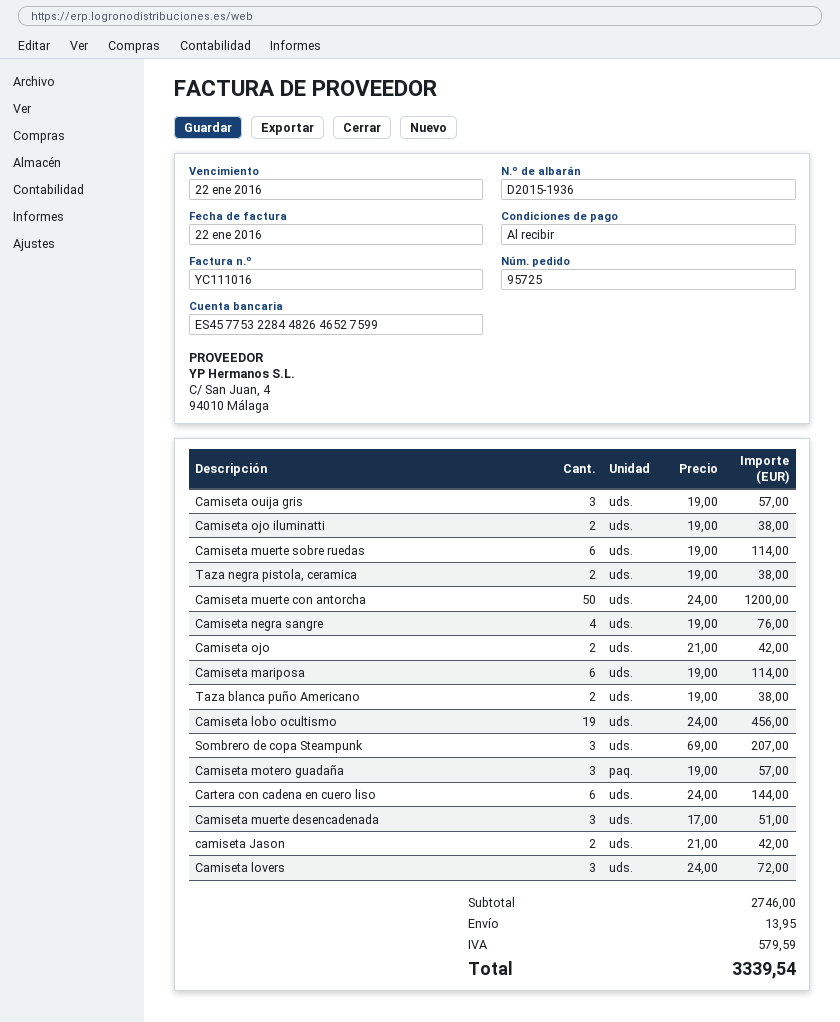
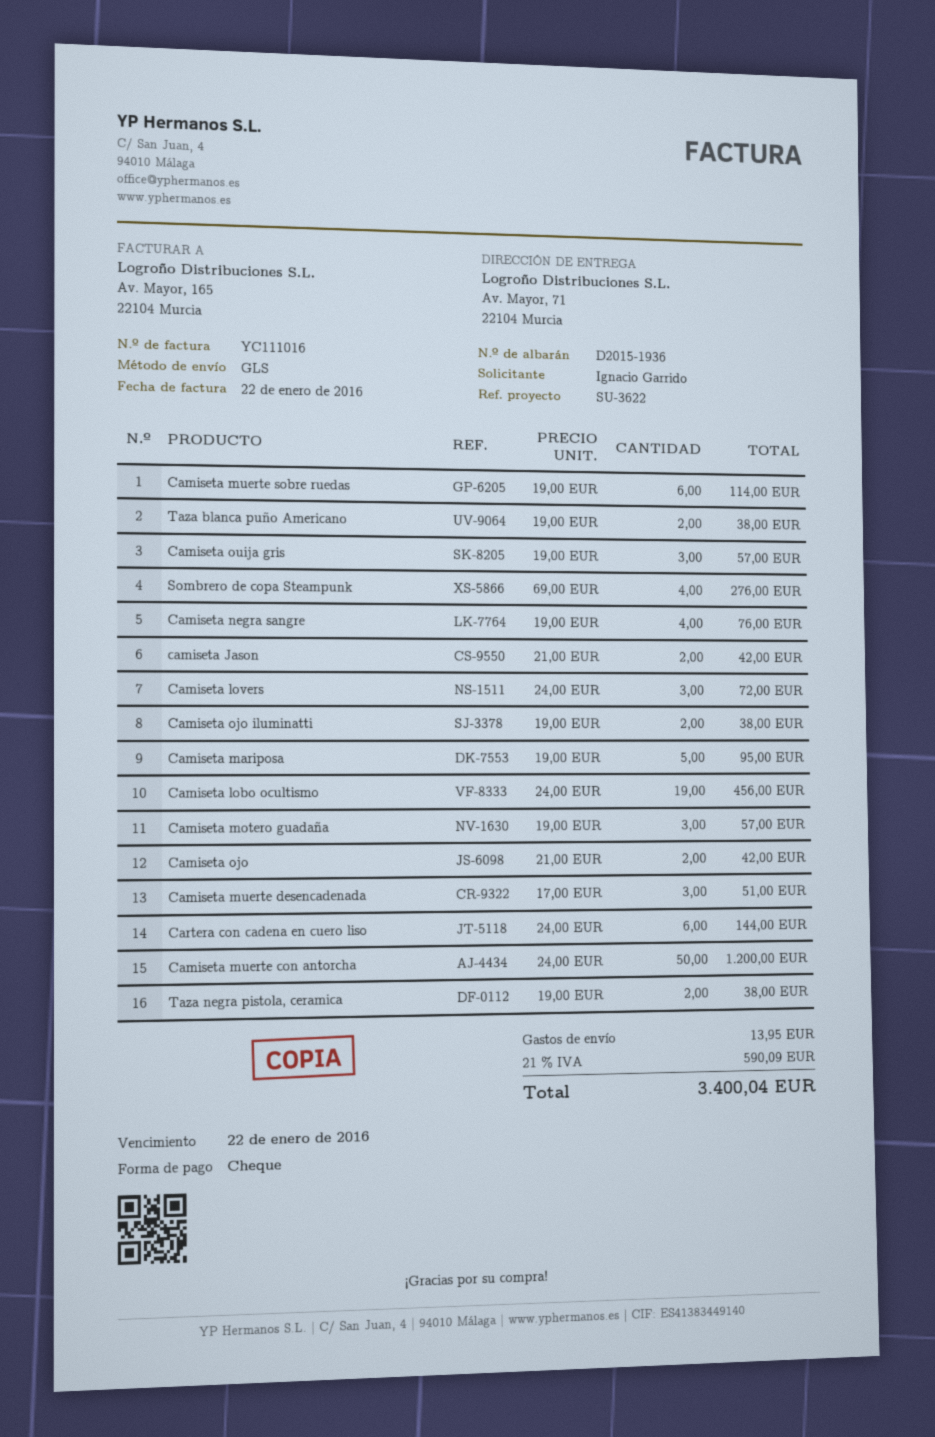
Camiseta mariposa: 6 x 19.00 = 114.00 -> 5 x 19.00 = 95.00
Sombrero de copa Steampunk: 3 x 69.00 = 207.00 -> 4 x 69.00 = 276.00
tax: 579.59 -> 590.09
total: 3339.54 -> 3400.04

